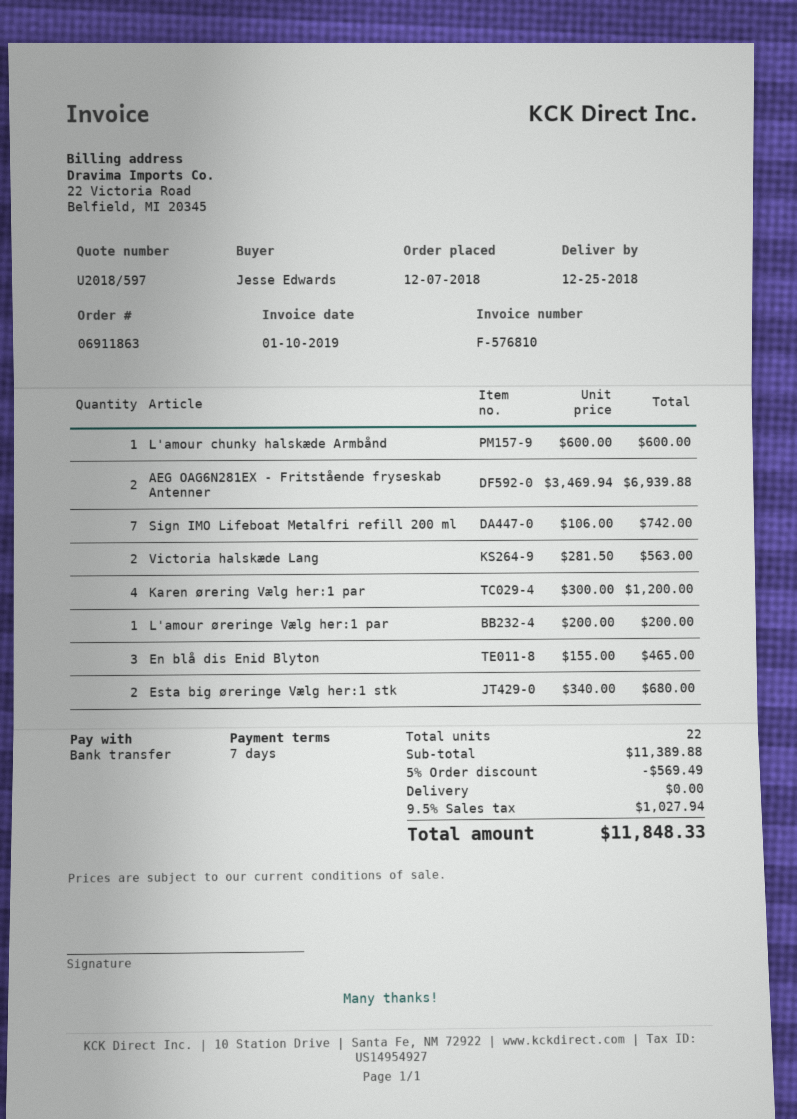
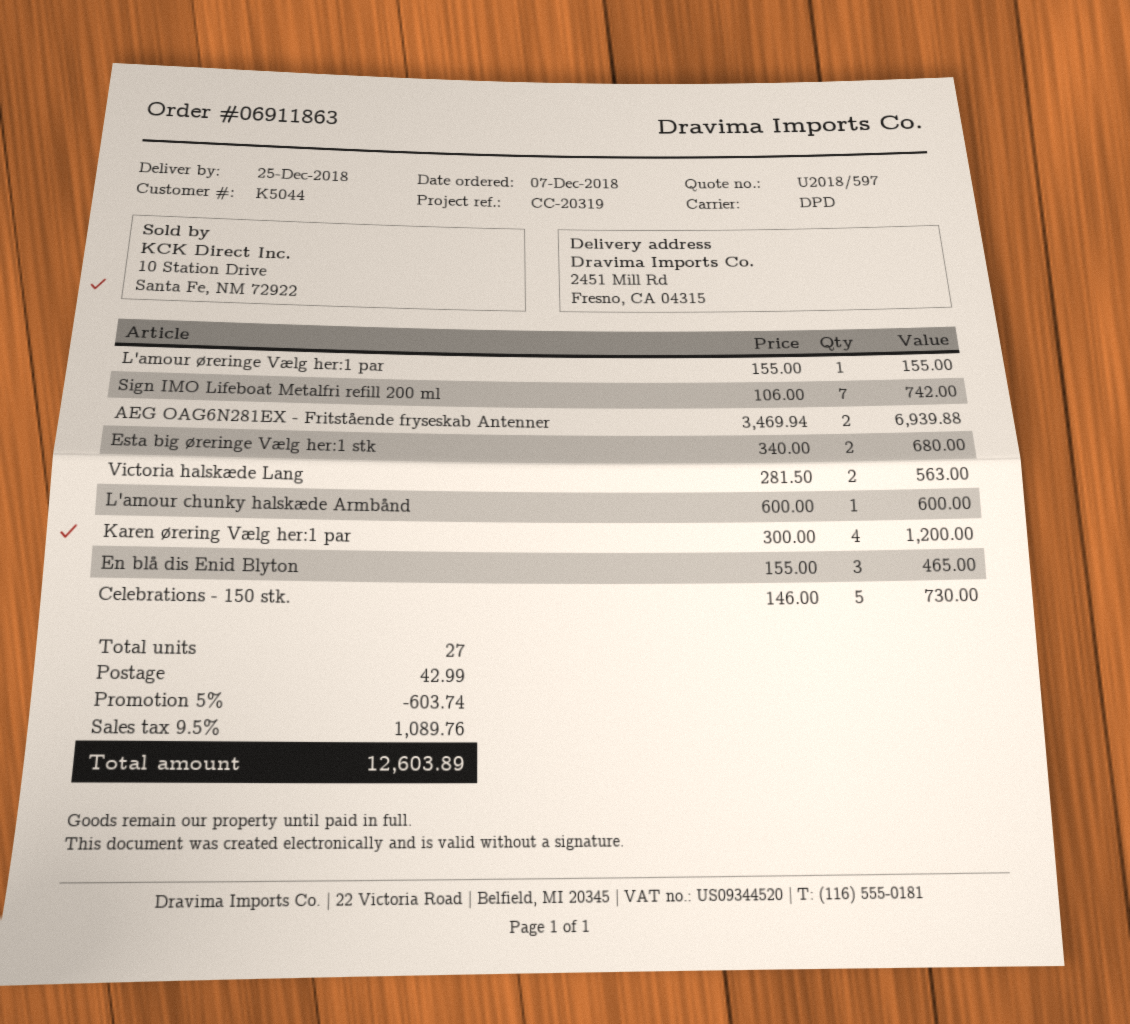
L'amour øreringe Vælg her:1 par: 1 x 200.00 = 200.00 -> 1 x 155.00 = 155.00
Celebrations - 150 stk.: none -> 5 x 146.00 = 730.00
total quantity: 22 -> 27
discount: 5% = 569.49 -> 5% = 603.74
shipping: 0.00 -> 42.99
tax: 9.5% = 1027.94 -> 9.5% = 1089.76
total: 11848.33 -> 12603.89

